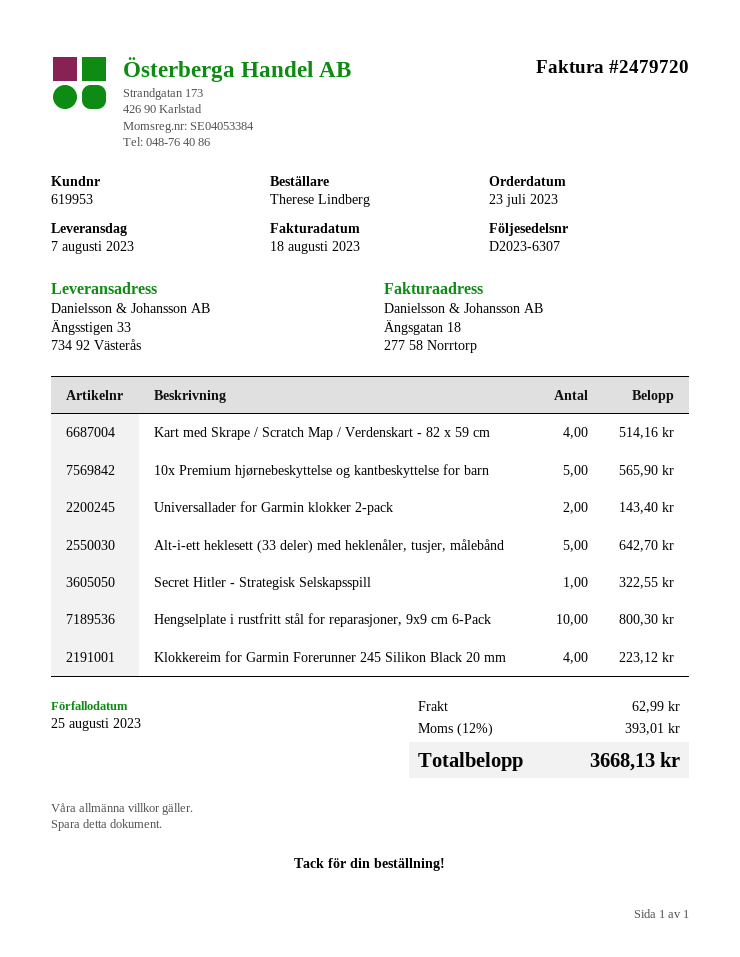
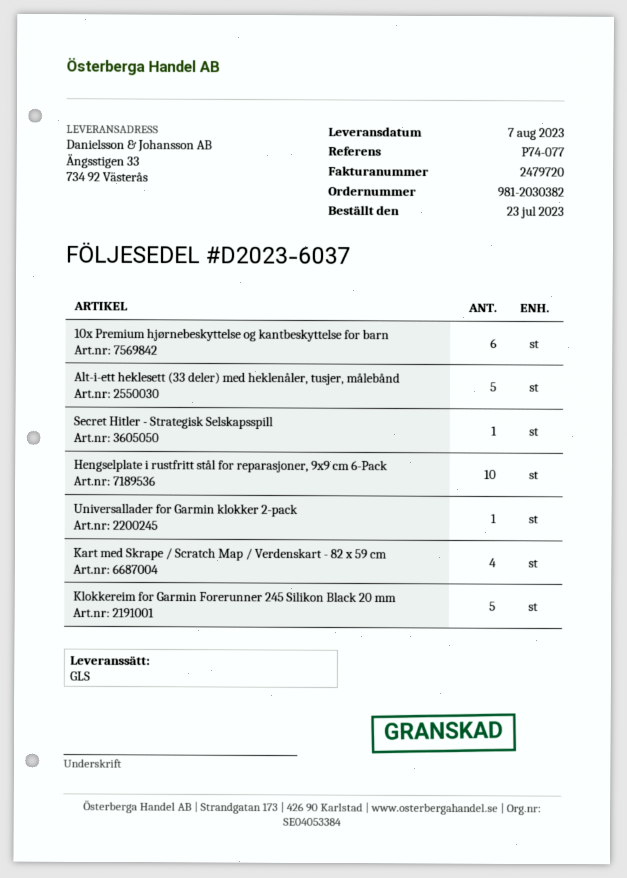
delivery note number: D2023-6307 -> D2023-6037
10x Premium hjørnebeskyttelse og kantbeskyttelse for barn: 5 -> 6
Universallader for Garmin klokker 2-pack: 2 -> 1
Klokkereim for Garmin Forerunner 245 Silikon Black 20 mm: 4 -> 5

